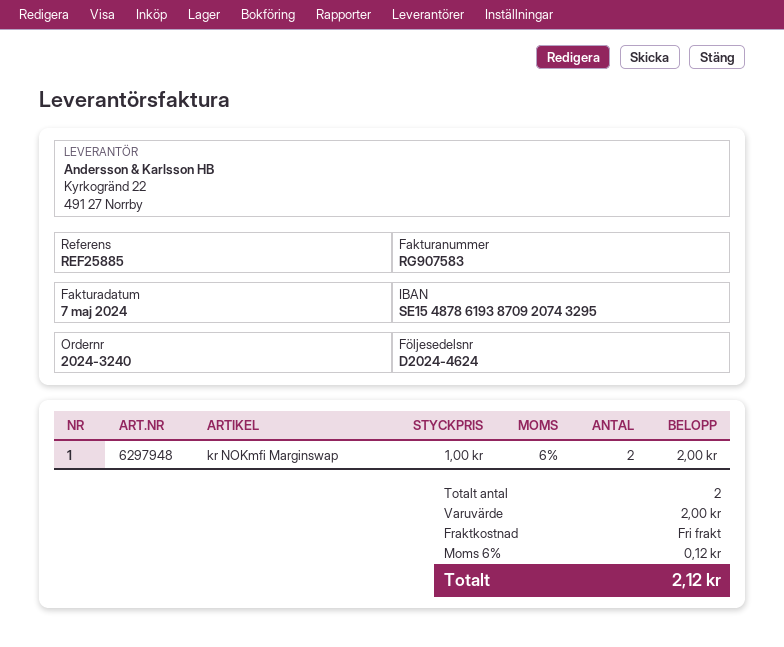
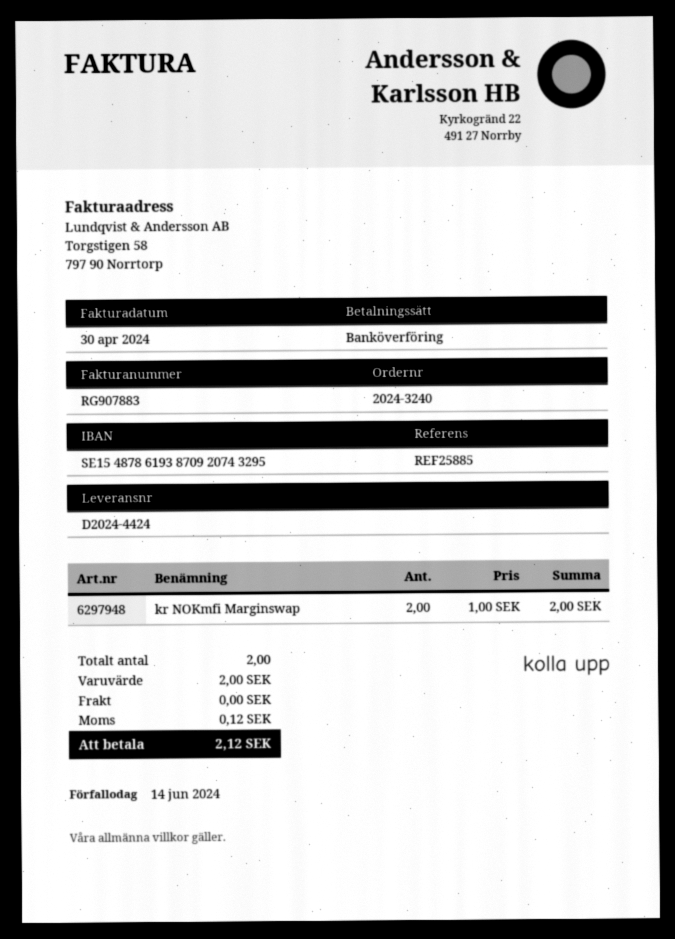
delivery note number: D2024-4624 -> D2024-4424
invoice number: RG907583 -> RG907883
invoice date: 2024-05-07 -> 2024-04-30

